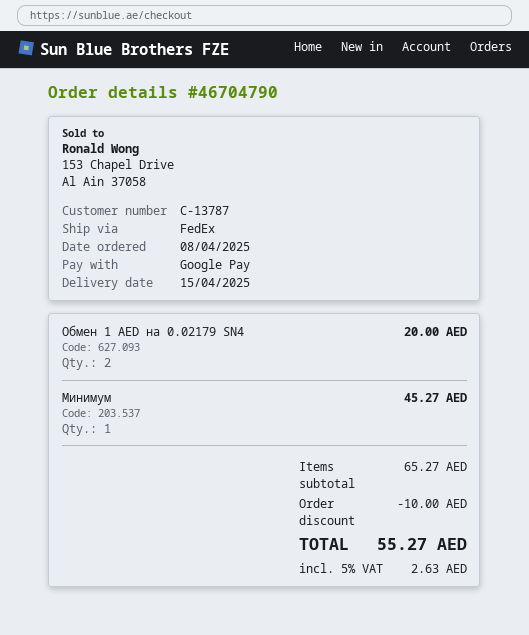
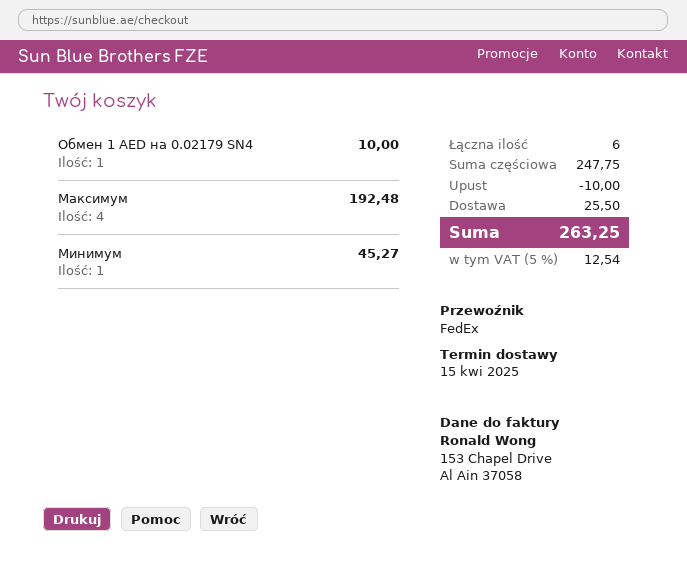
Обмен 1 AED на 0.02179 SN4: 2 for 20.00 -> 1 for 10.00
Максимум: none -> 4 for 192.48
subtotal: 65.27 -> 247.75
shipping: none -> 25.50
tax: 5% = 2.63 -> 5% = 12.54
total: 55.27 -> 263.25

